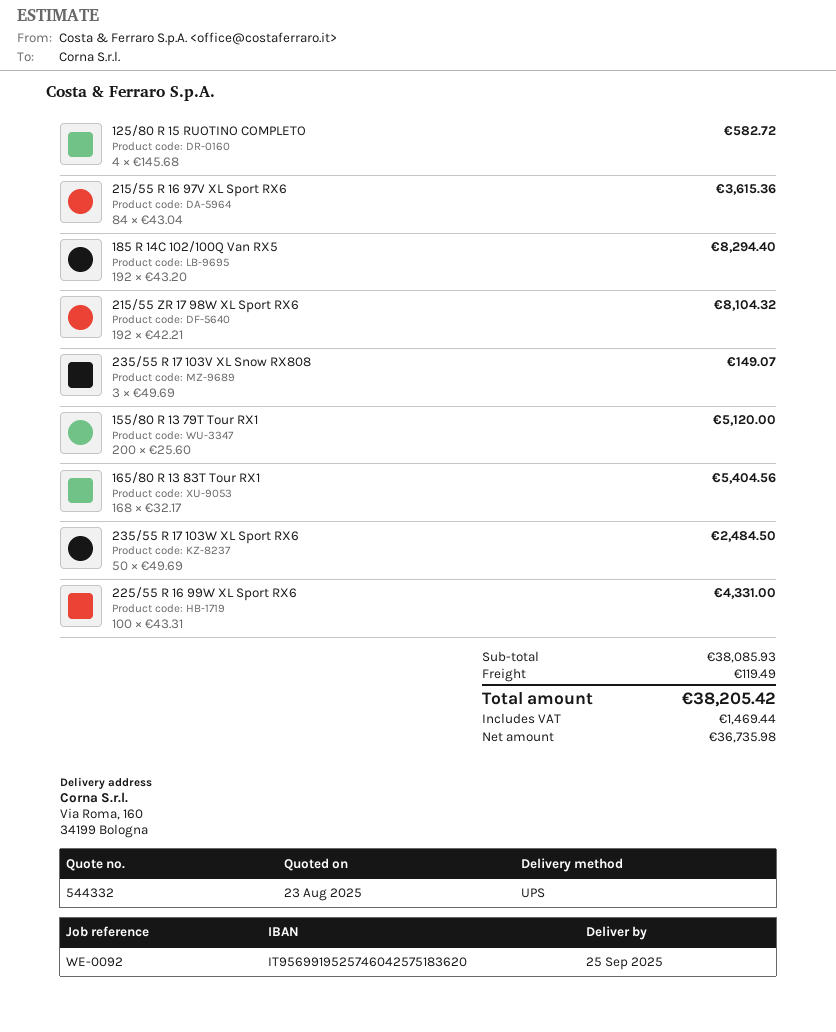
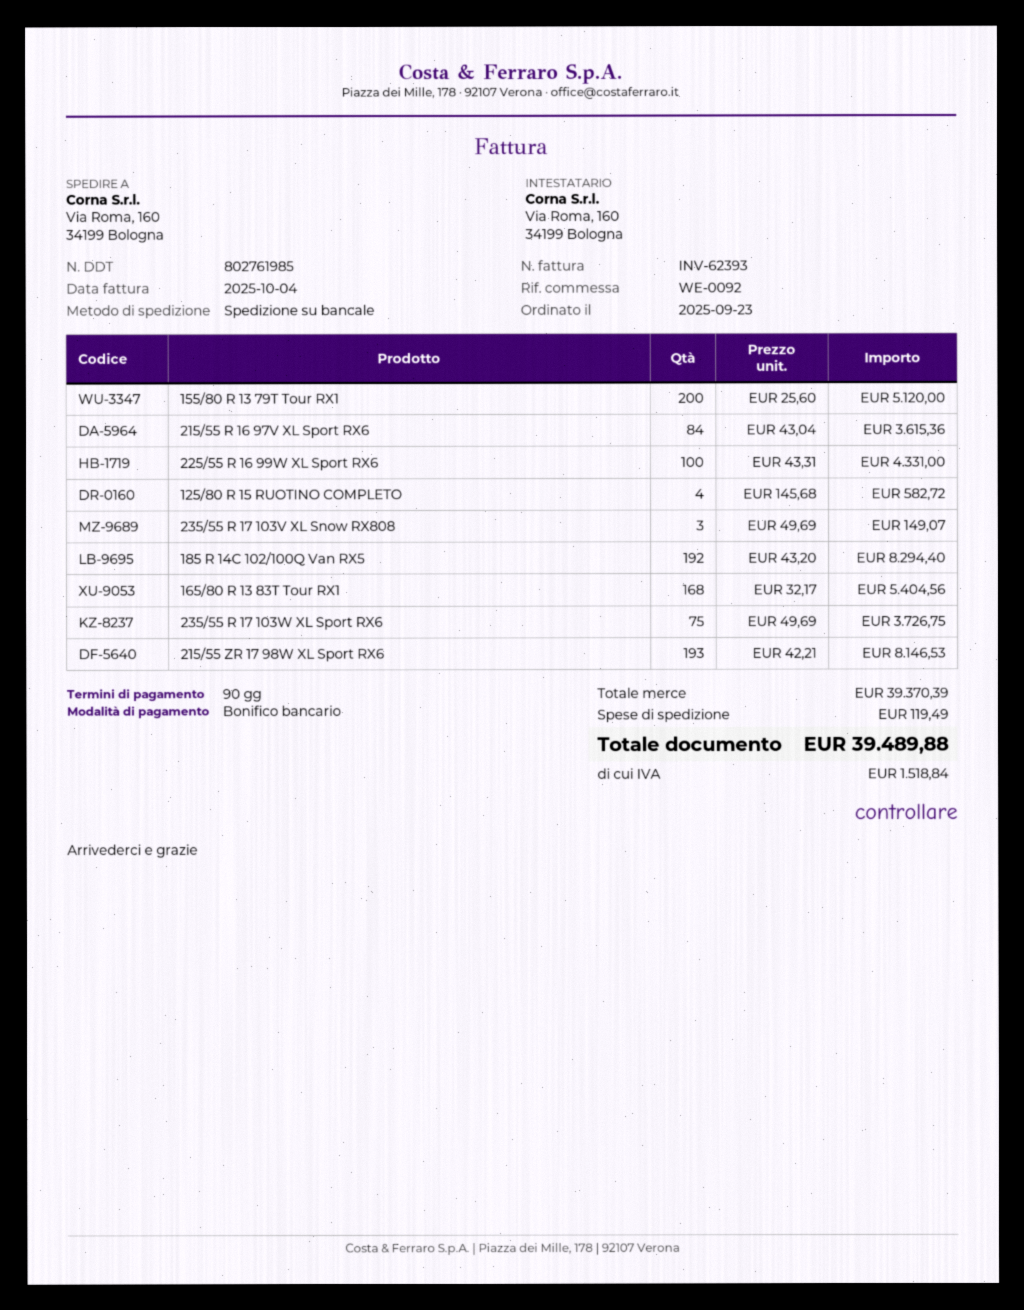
shipping method: UPS -> pallet freight
215/55 ZR 17 98W XL Sport RX6: 192 x 42.21 = 8104.32 -> 193 x 42.21 = 8146.53
235/55 R 17 103W XL Sport RX6: 50 x 49.69 = 2484.50 -> 75 x 49.69 = 3726.75
subtotal: 38085.93 -> 39370.39
tax: 1469.44 -> 1518.84
total: 38205.42 -> 39489.88

